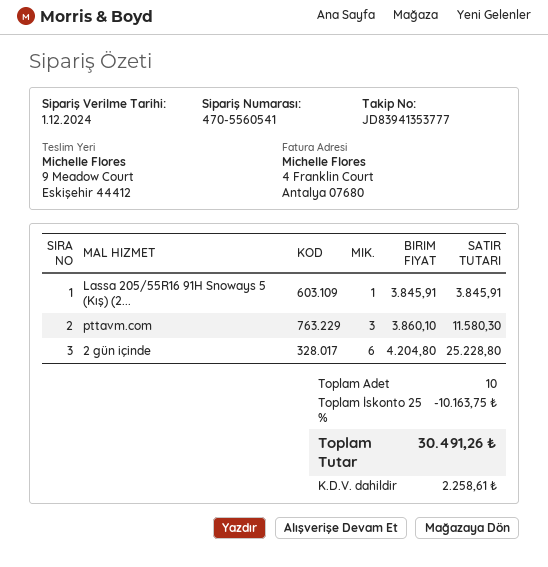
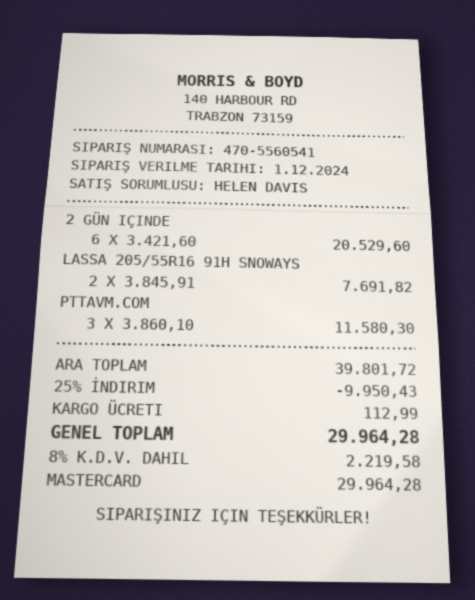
Lassa 205/55R16 91H Snoways 5 (Kış) (2...: 1 x 3845.91 = 3845.91 -> 2 x 3845.91 = 7691.82
2 gün içinde: 6 x 4204.80 = 25228.80 -> 6 x 3421.60 = 20529.60
discount: 25% = 10163.75 -> 25% = 9950.43
shipping: none -> 112.99
tax: 2258.61 -> 2219.58
total: 30491.26 -> 29964.28

